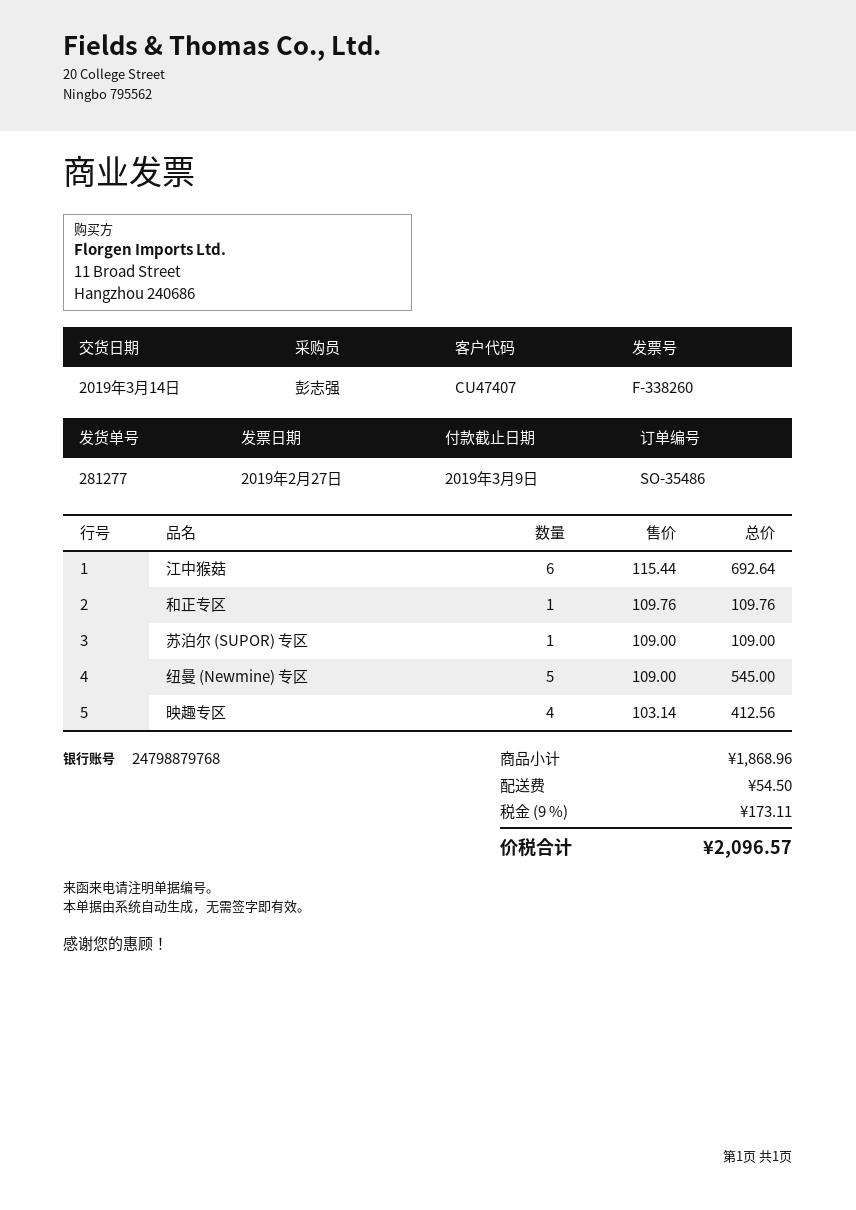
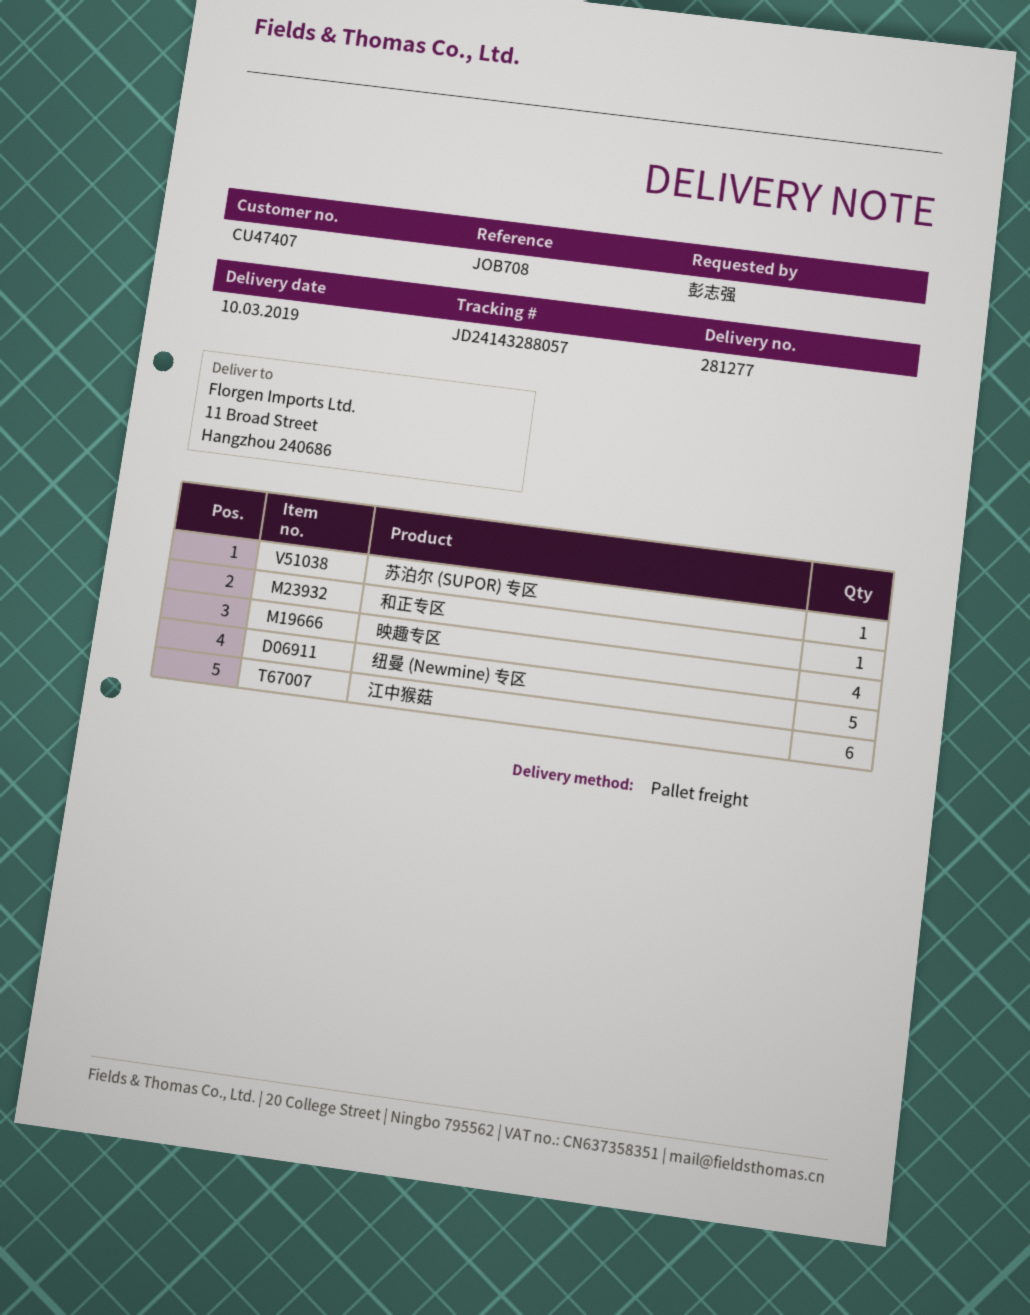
delivery date: 2019-03-14 -> 2019-03-10

